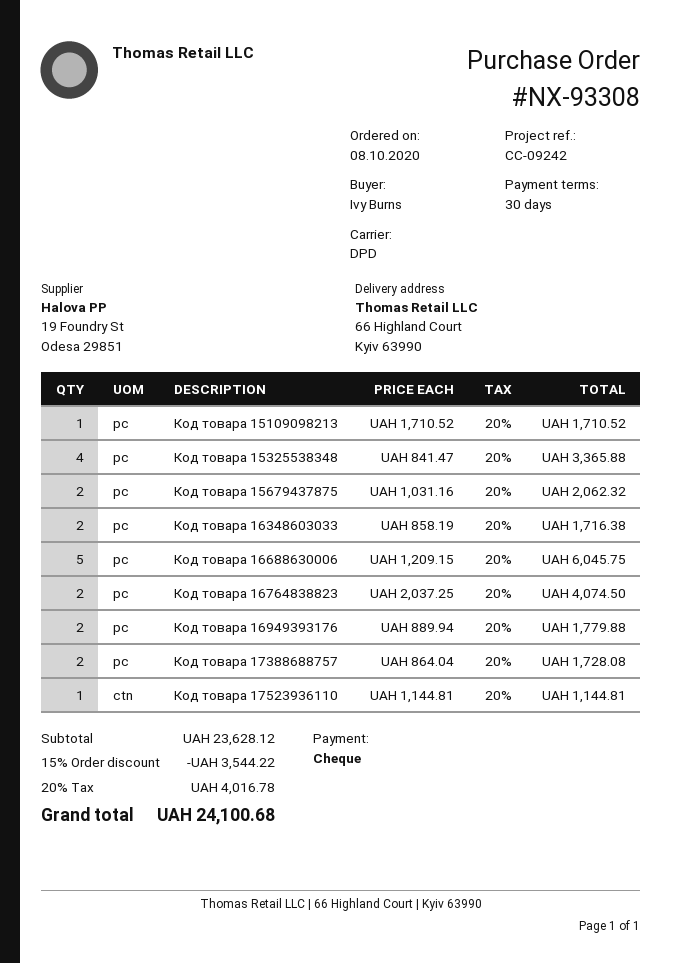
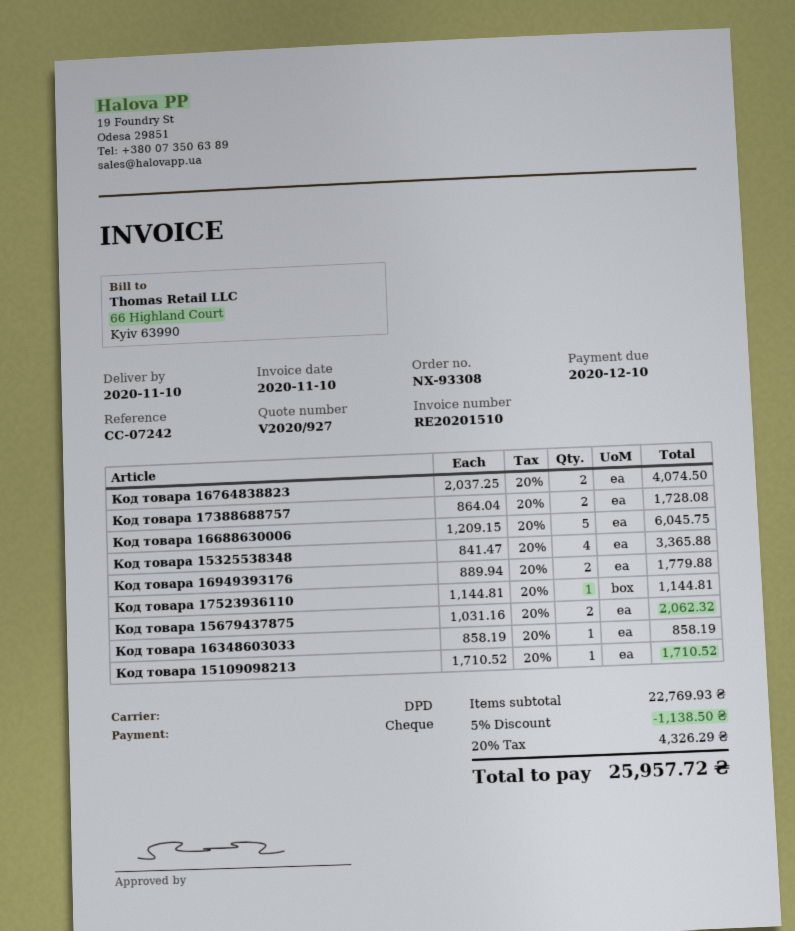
reference: CC-09242 -> CC-07242
Код товара 16348603033: 2 x 858.19 = 1716.38 -> 1 x 858.19 = 858.19
subtotal: 23628.12 -> 22769.93
discount: 15% = 3544.22 -> 5% = 1138.50
tax: 20% = 4016.78 -> 20% = 4326.29
total: 24100.68 -> 25957.72

